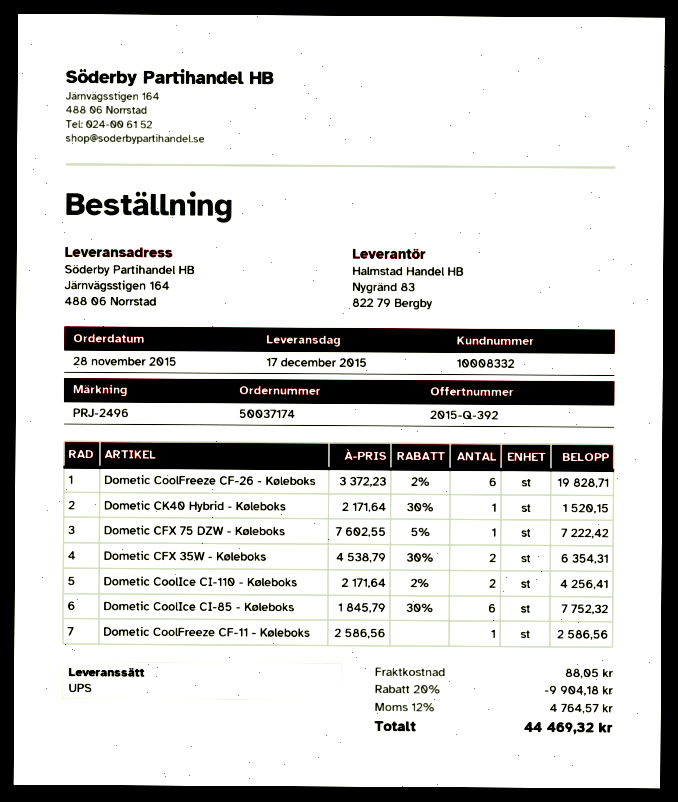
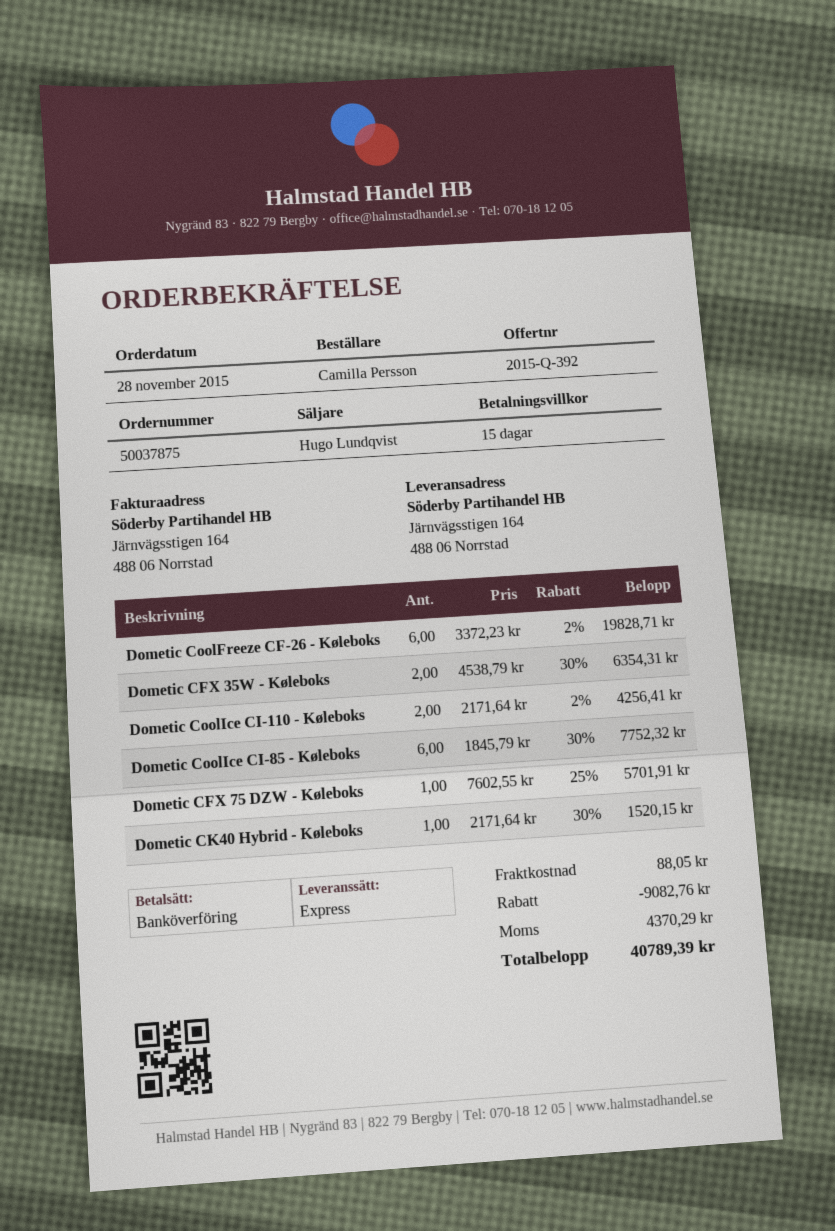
order number: 50037174 -> 50037875
shipping method: UPS -> express
Dometic CFX 75 DZW - Køleboks: 1 x 7602.55 - 5% = 7222.42 -> 1 x 7602.55 - 25% = 5701.91
Dometic CoolFreeze CF-11 - Køleboks: 1 x 2586.56 = 2586.56 -> none
discount: 9904.18 -> 9082.76
tax: 4764.57 -> 4370.29
total: 44469.32 -> 40789.39

